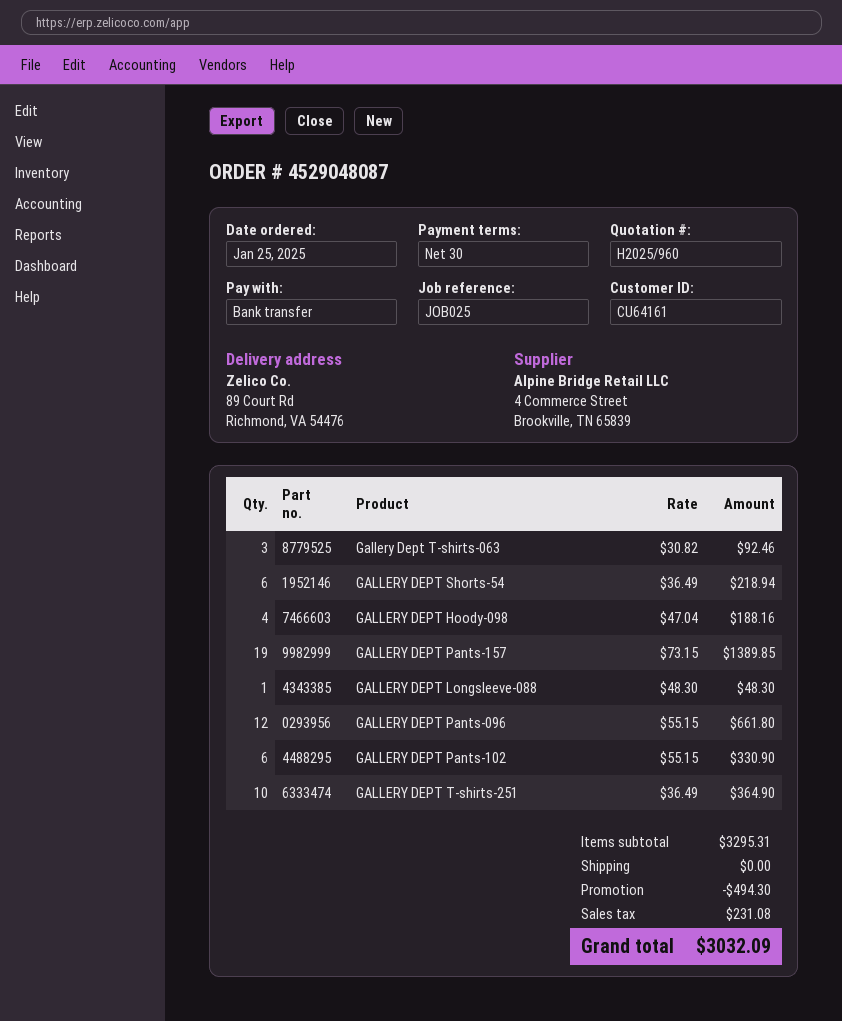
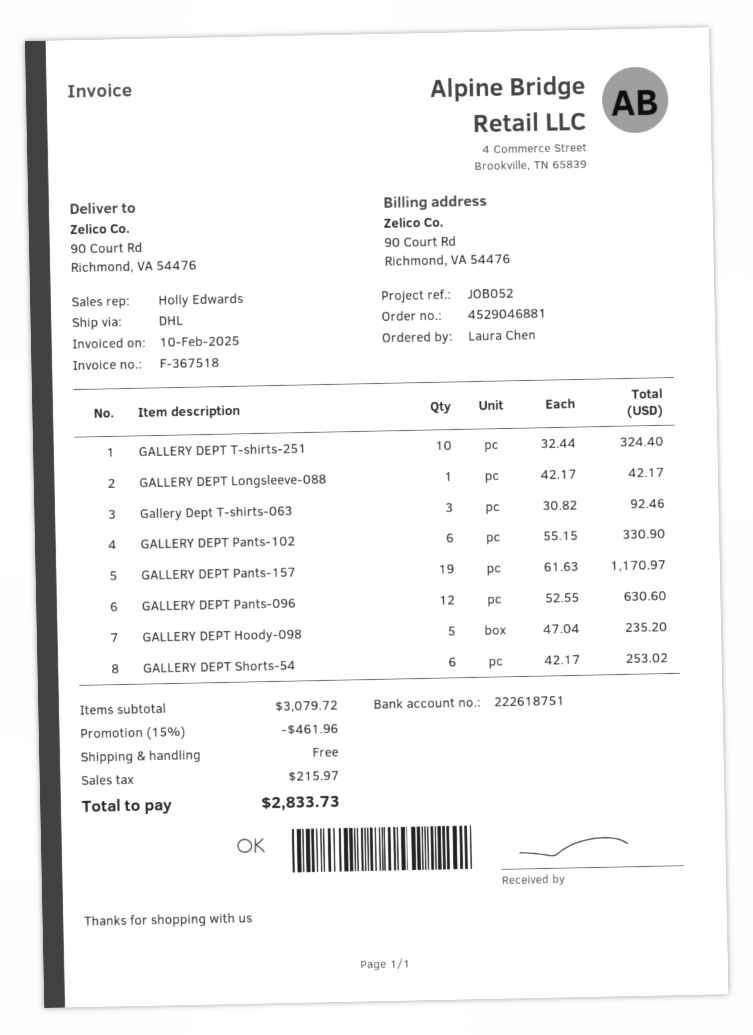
order number: 4529048087 -> 4529046881
reference: JOB025 -> JOB052
ship to: 89 Court Rd, Richmond, VA 54476 -> 90 Court Rd, Richmond, VA 54476
GALLERY DEPT Shorts-54: 6 x 36.49 = 218.94 -> 6 x 42.17 = 253.02
GALLERY DEPT Hoody-098: 4 x 47.04 = 188.16 -> 5 x 47.04 = 235.20
GALLERY DEPT Pants-157: 19 x 73.15 = 1389.85 -> 19 x 61.63 = 1170.97
GALLERY DEPT Longsleeve-088: 1 x 48.30 = 48.30 -> 1 x 42.17 = 42.17
GALLERY DEPT Pants-096: 12 x 55.15 = 661.80 -> 12 x 52.55 = 630.60
GALLERY DEPT T-shirts-251: 10 x 36.49 = 364.90 -> 10 x 32.44 = 324.40
subtotal: 3295.31 -> 3079.72
discount: 494.30 -> 461.96
tax: 231.08 -> 215.97
total: 3032.09 -> 2833.73

